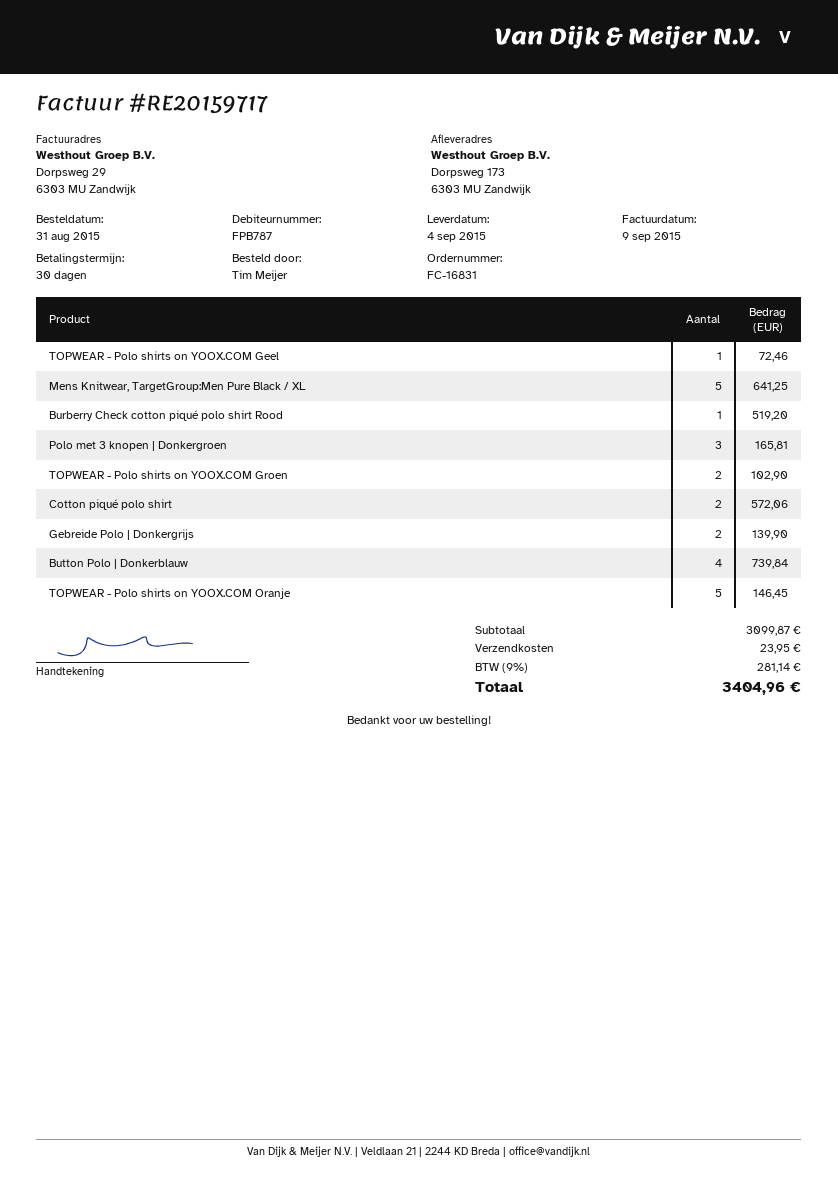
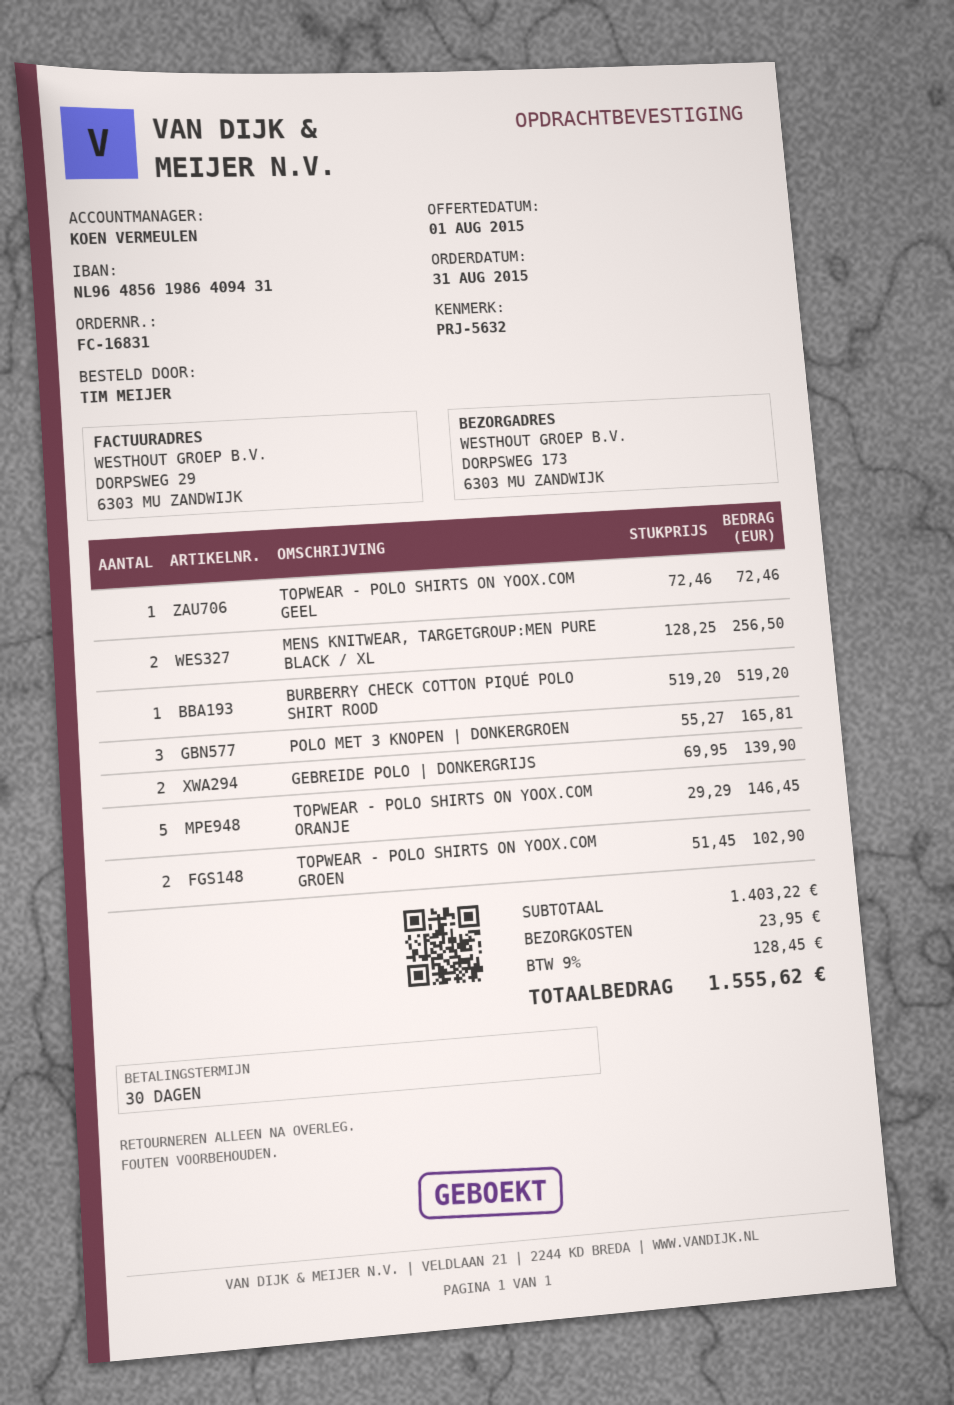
Mens Knitwear, TargetGroup:Men Pure Black / XL: 5 for 641.25 -> 2 for 256.50
Cotton piqué polo shirt: 2 for 572.06 -> none
Button Polo | Donkerblauw: 4 for 739.84 -> none
subtotal: 3099.87 -> 1403.22
tax: 9% = 281.14 -> 9% = 128.45
total: 3404.96 -> 1555.62

